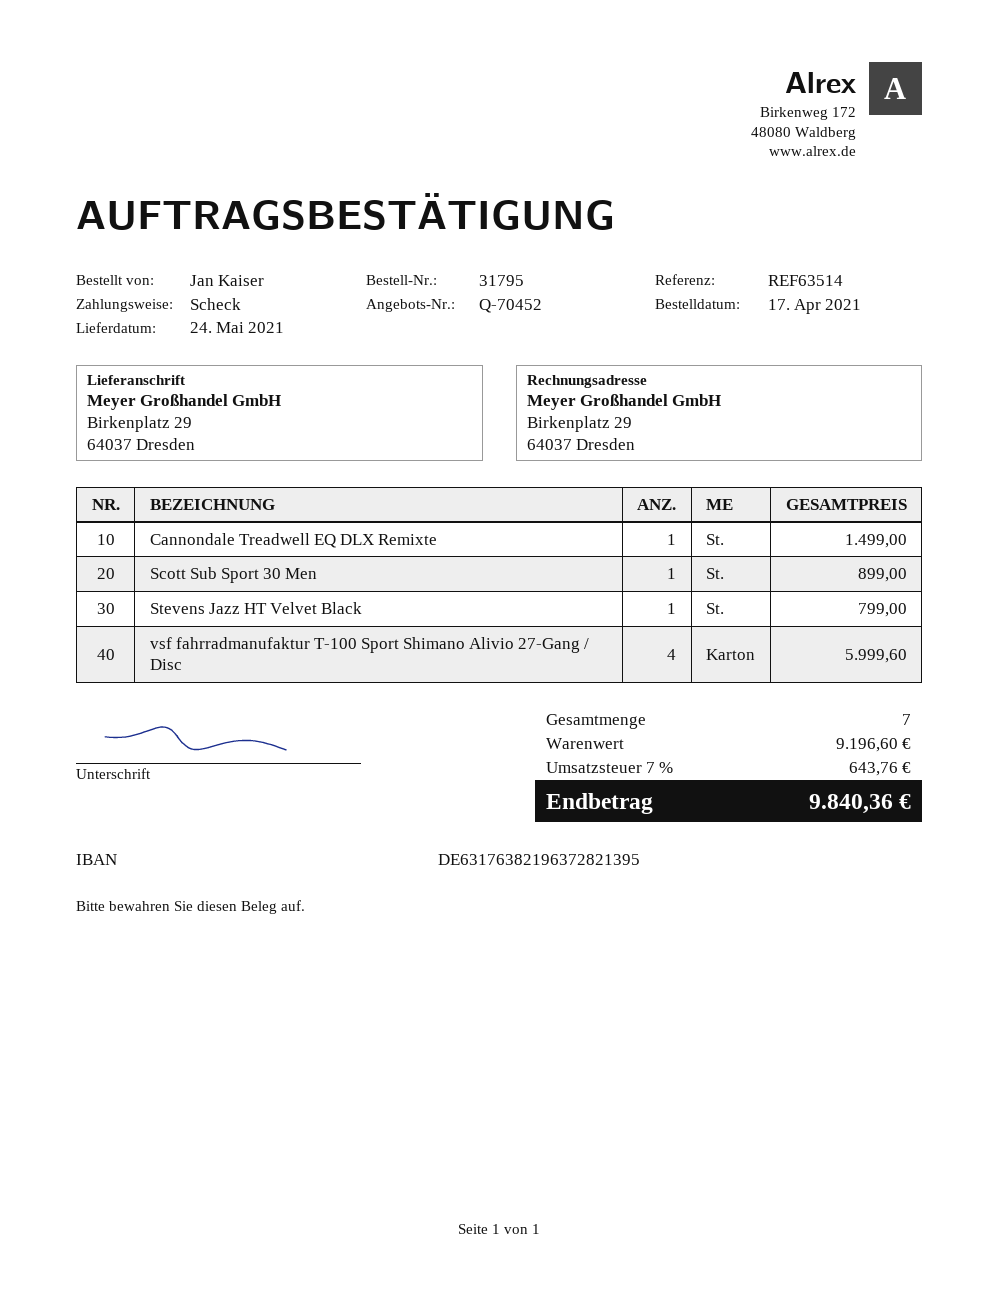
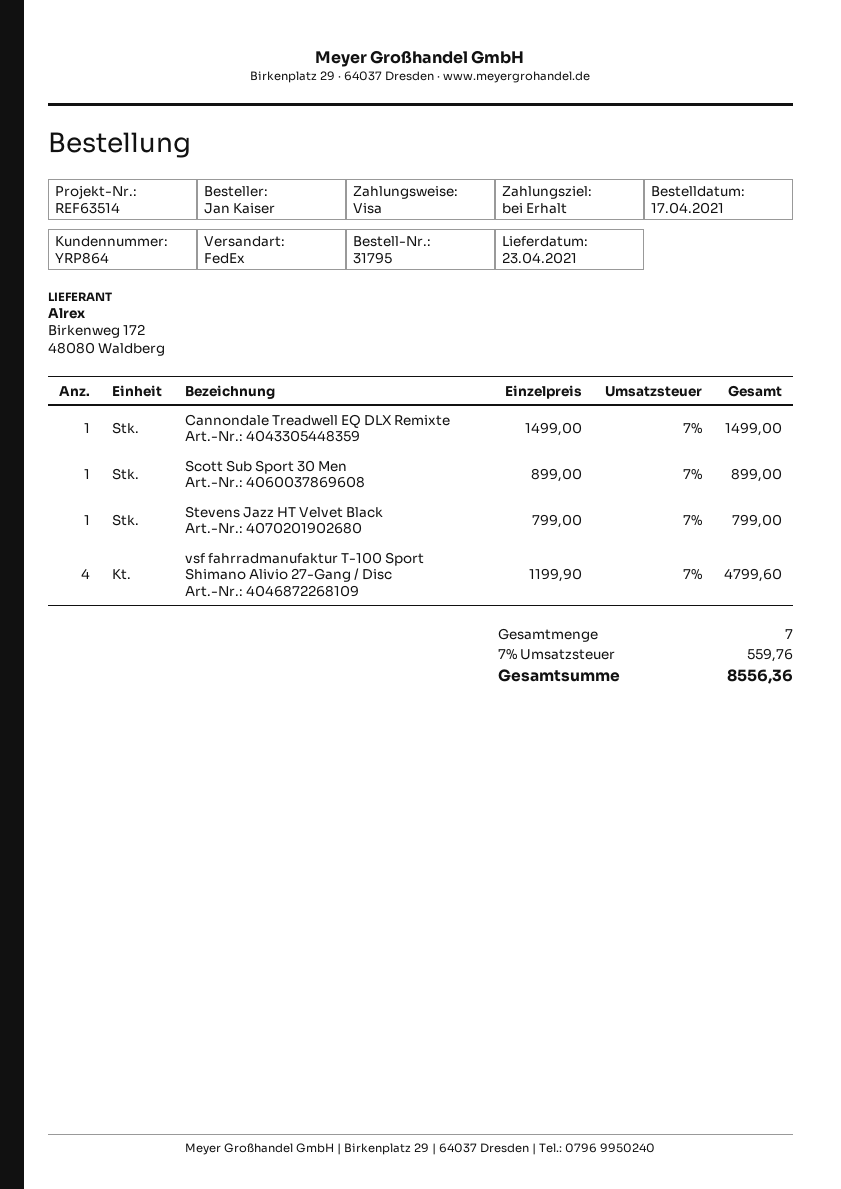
delivery date: 2021-05-24 -> 2021-04-23
payment method: cheque -> Visa
vsf fahrradmanufaktur T-100 Sport Shimano Alivio 27-Gang / Disc: 4 for 5999.60 -> 4 for 4799.60
tax: 7% = 643.76 -> 7% = 559.76
total: 9840.36 -> 8556.36

